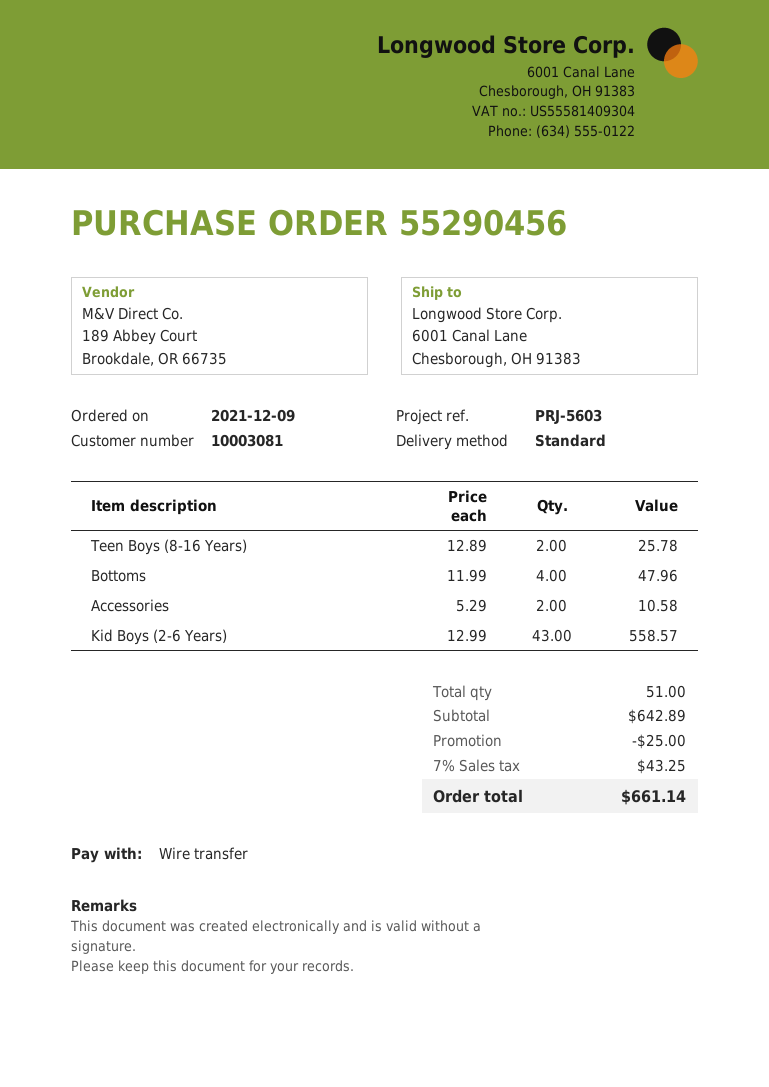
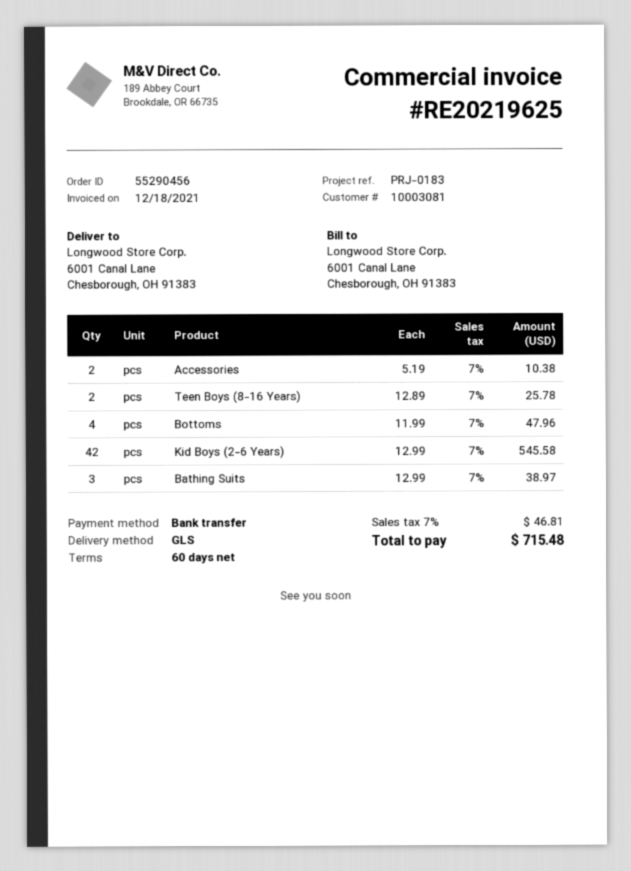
reference: PRJ-5603 -> PRJ-0183
shipping method: standard -> GLS
Accessories: 2 x 5.29 = 10.58 -> 2 x 5.19 = 10.38
Kid Boys (2-6 Years): 43 x 12.99 = 558.57 -> 42 x 12.99 = 545.58
Bathing Suits: none -> 3 x 12.99 = 38.97
discount: 25.00 -> none
tax: 7% = 43.25 -> 7% = 46.81
total: 661.14 -> 715.48

